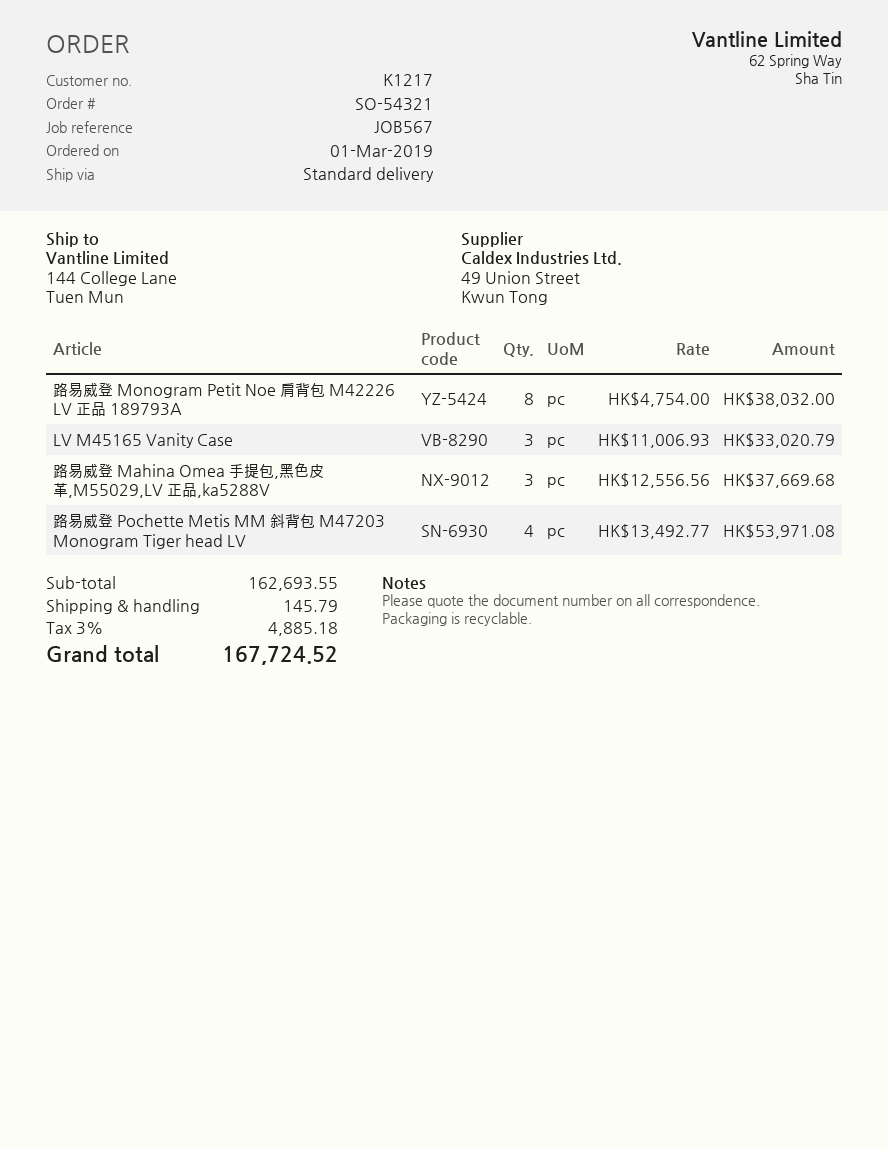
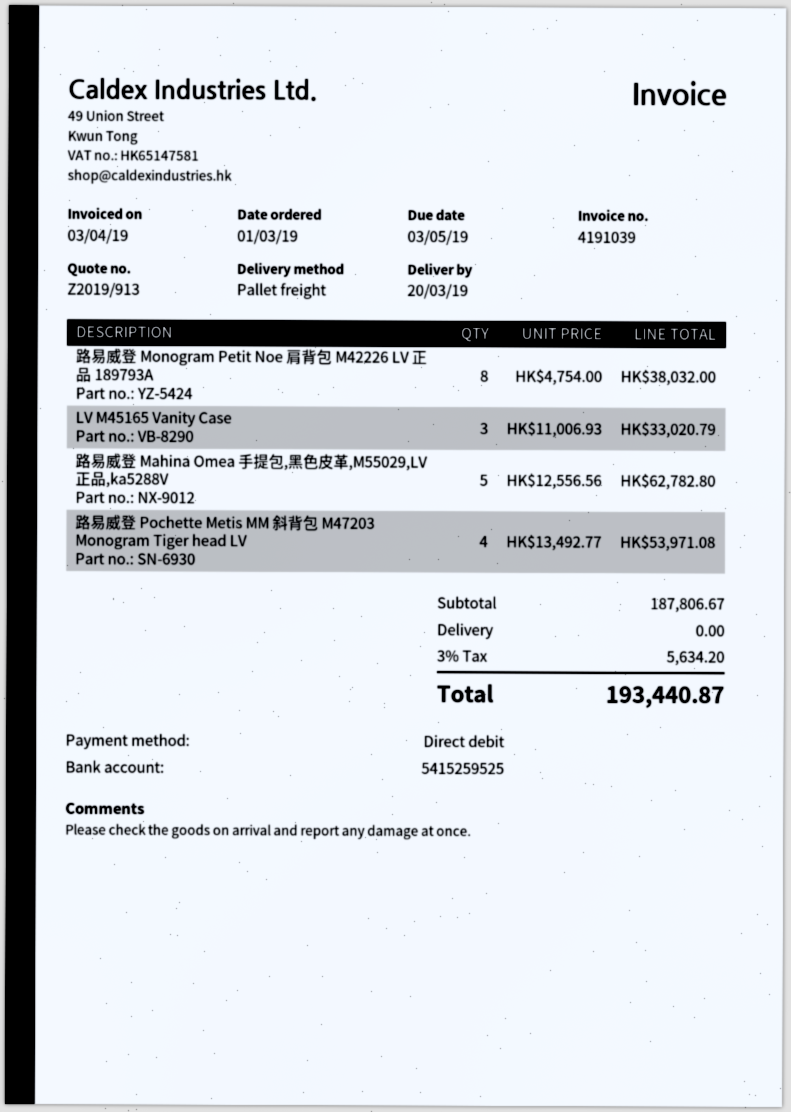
shipping method: standard -> pallet freight
路易威登 Mahina Omea 手提包,黑色皮革,M55029,LV 正品,ka5288V: 3 x 12556.56 = 37669.68 -> 5 x 12556.56 = 62782.80
subtotal: 162693.55 -> 187806.67
shipping: 145.79 -> 0.00
tax: 3% = 4885.18 -> 3% = 5634.20
total: 167724.52 -> 193440.87

